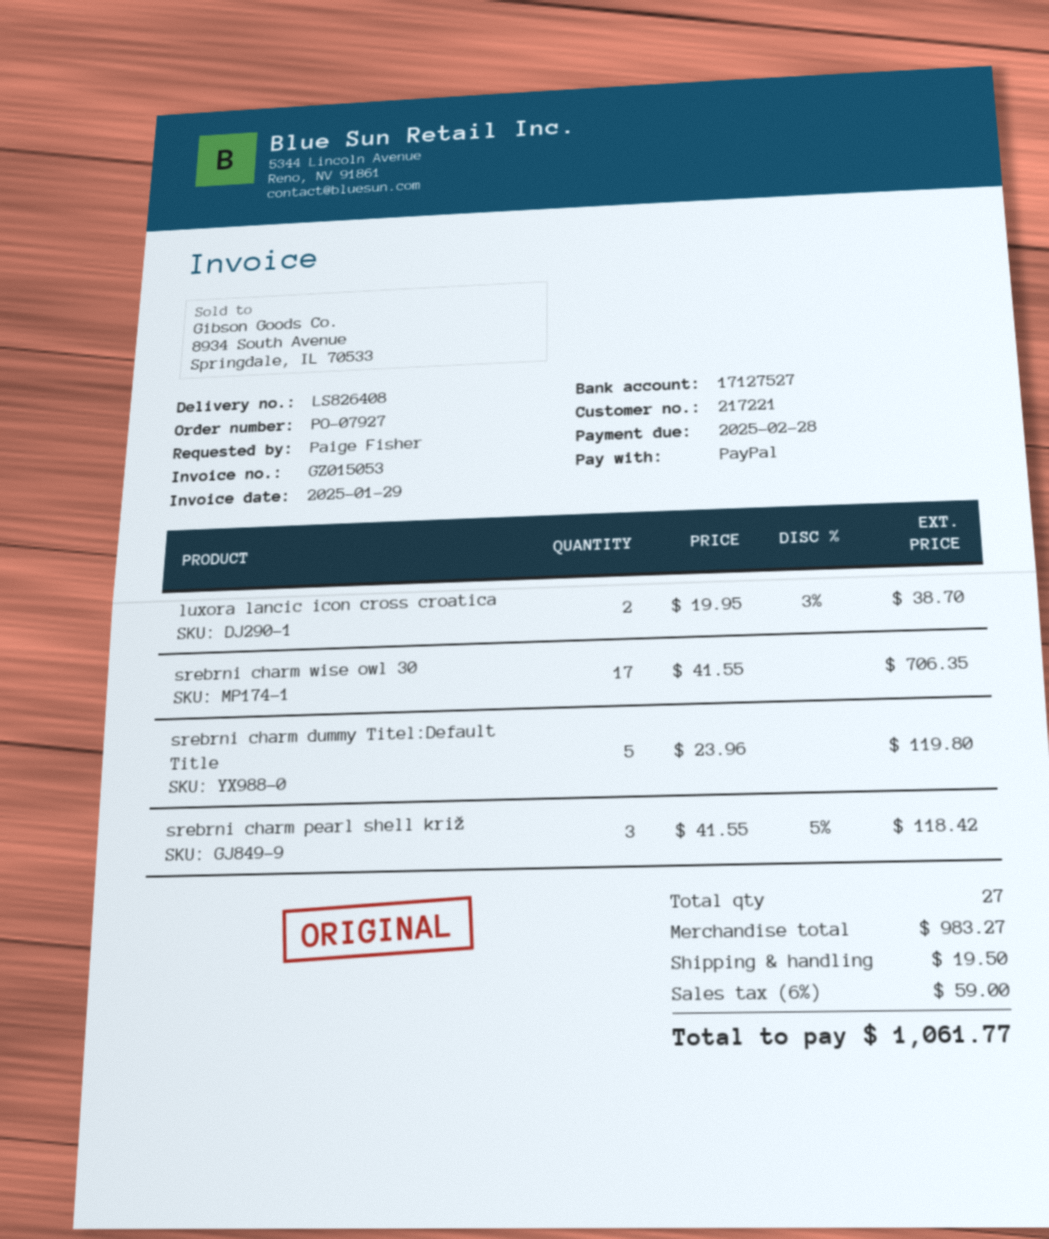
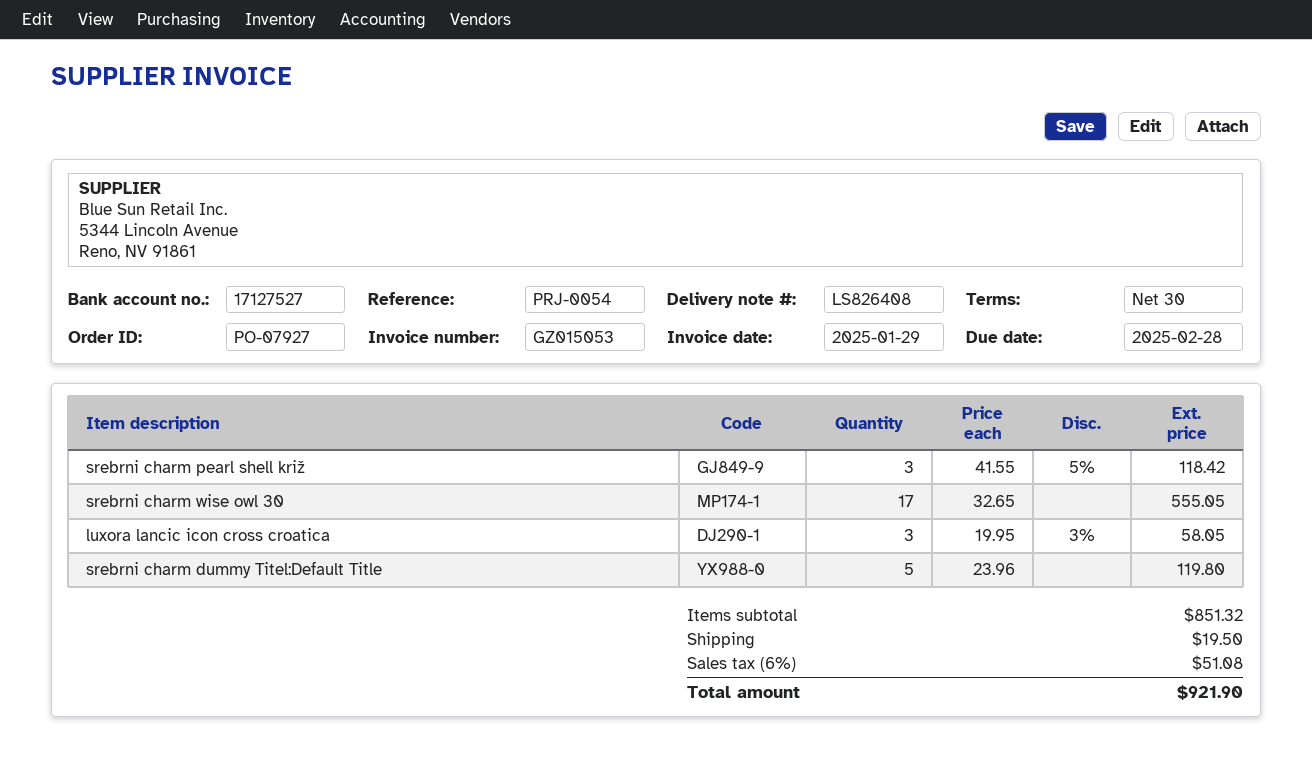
luxora lancic icon cross croatica: 2 x 19.95 - 3% = 38.70 -> 3 x 19.95 - 3% = 58.05
srebrni charm wise owl 30: 17 x 41.55 = 706.35 -> 17 x 32.65 = 555.05
subtotal: 983.27 -> 851.32
tax: 6% = 59.00 -> 6% = 51.08
total: 1061.77 -> 921.90

